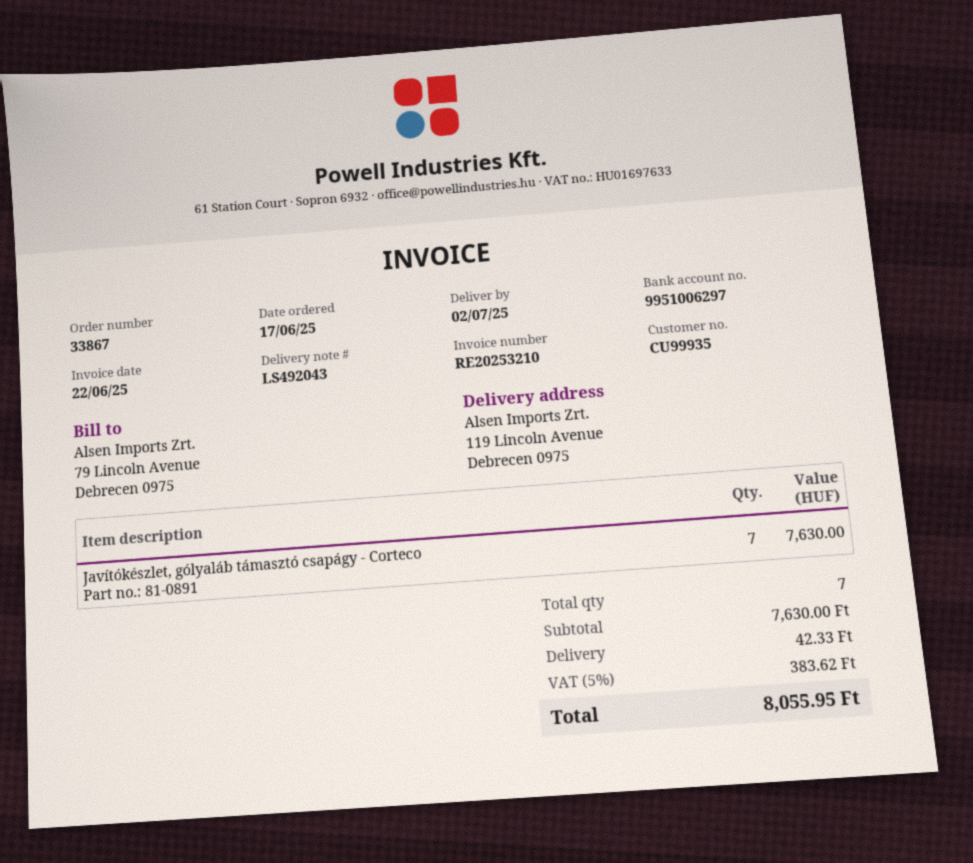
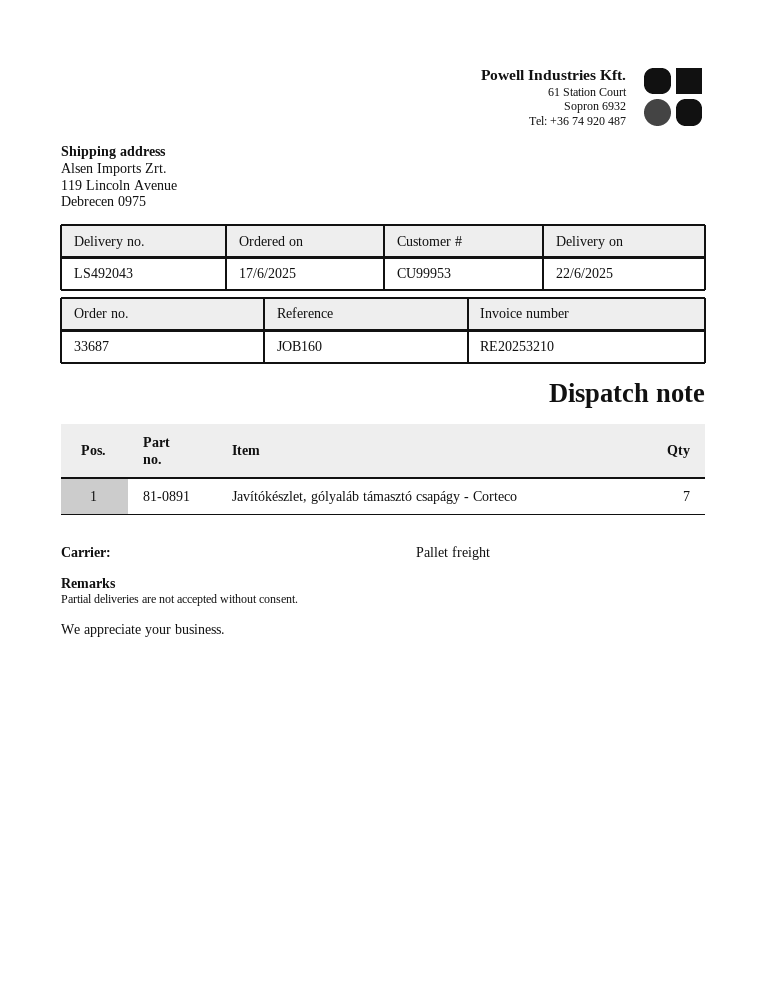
order number: 33867 -> 33687
delivery date: 2025-07-02 -> 2025-06-22
customer number: CU99935 -> CU99953

